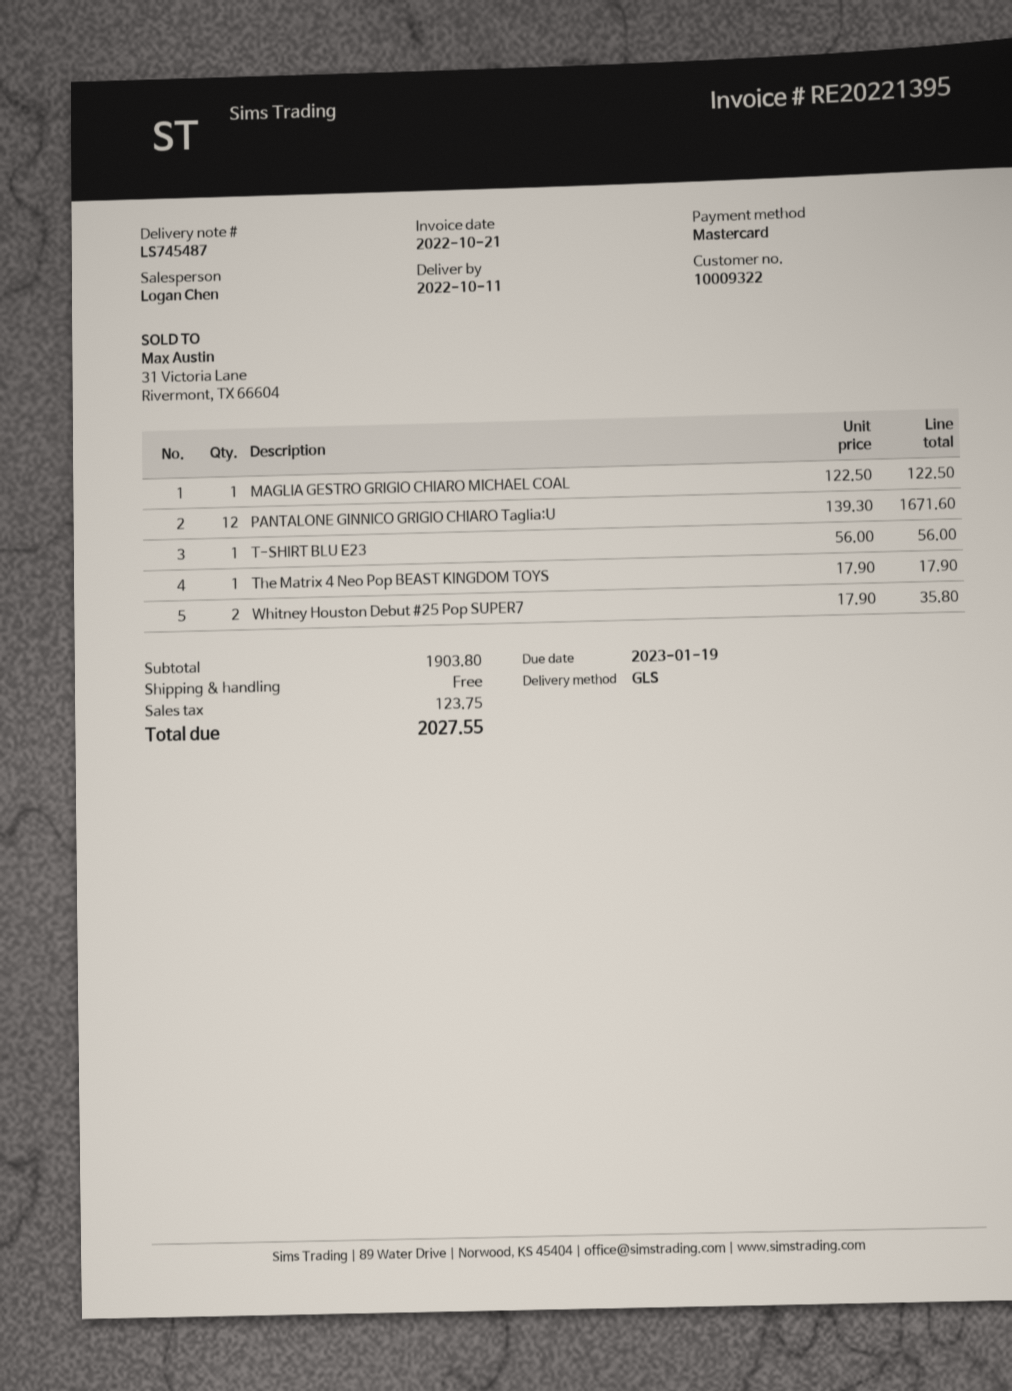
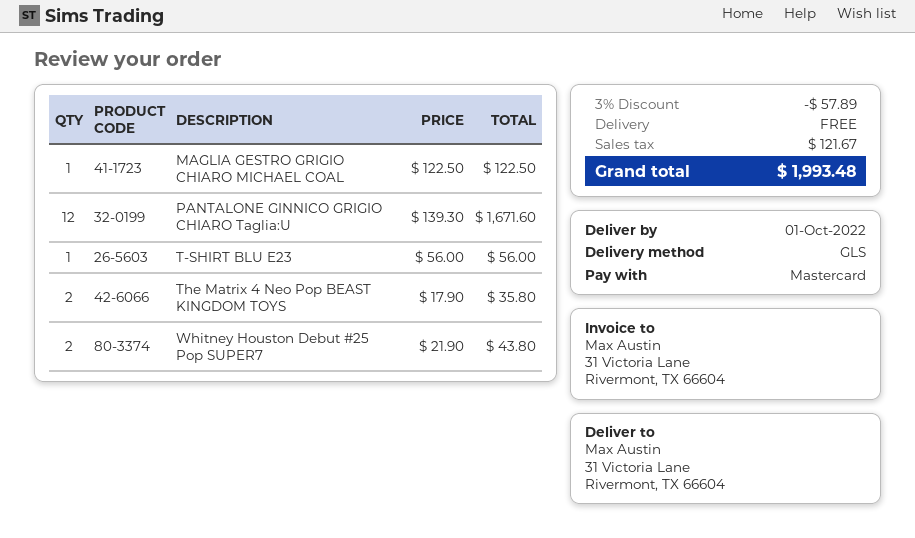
delivery date: 2022-10-11 -> 2022-10-01
The Matrix 4 Neo Pop BEAST KINGDOM TOYS: 1 x 17.90 = 17.90 -> 2 x 17.90 = 35.80
Whitney Houston Debut #25 Pop SUPER7: 2 x 17.90 = 35.80 -> 2 x 21.90 = 43.80
discount: none -> 3% = 57.89
tax: 123.75 -> 121.67
total: 2027.55 -> 1993.48

